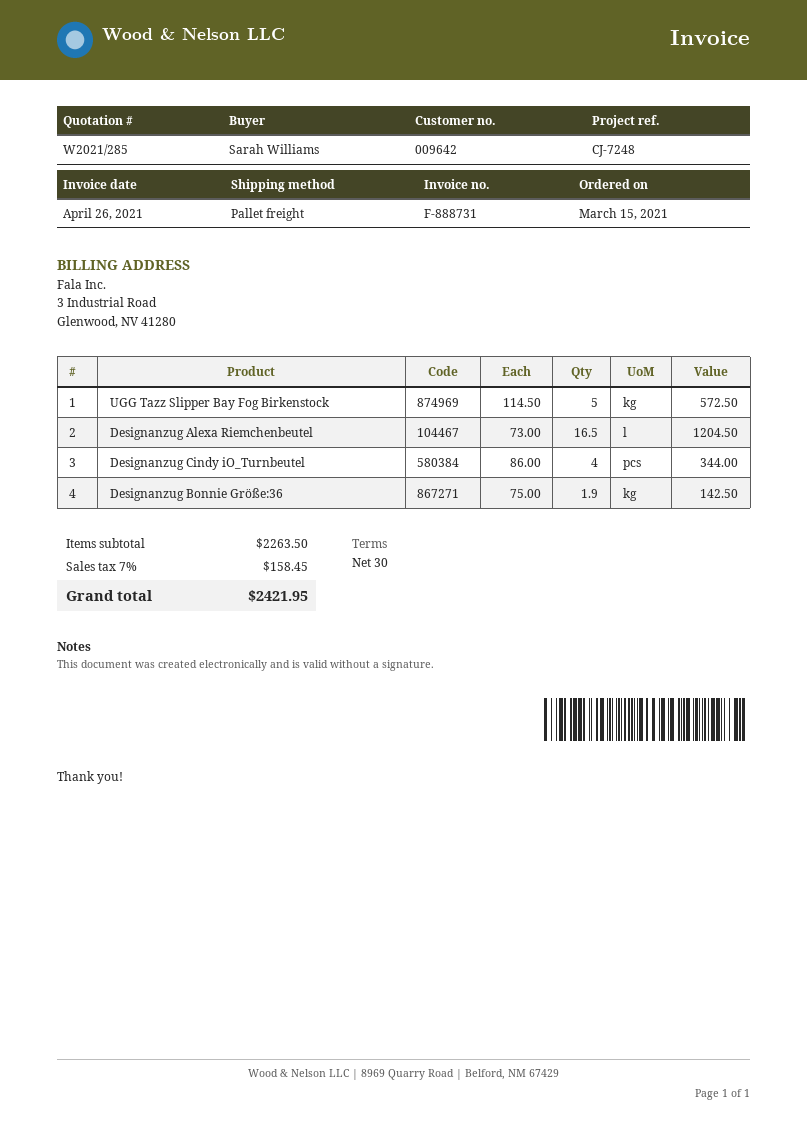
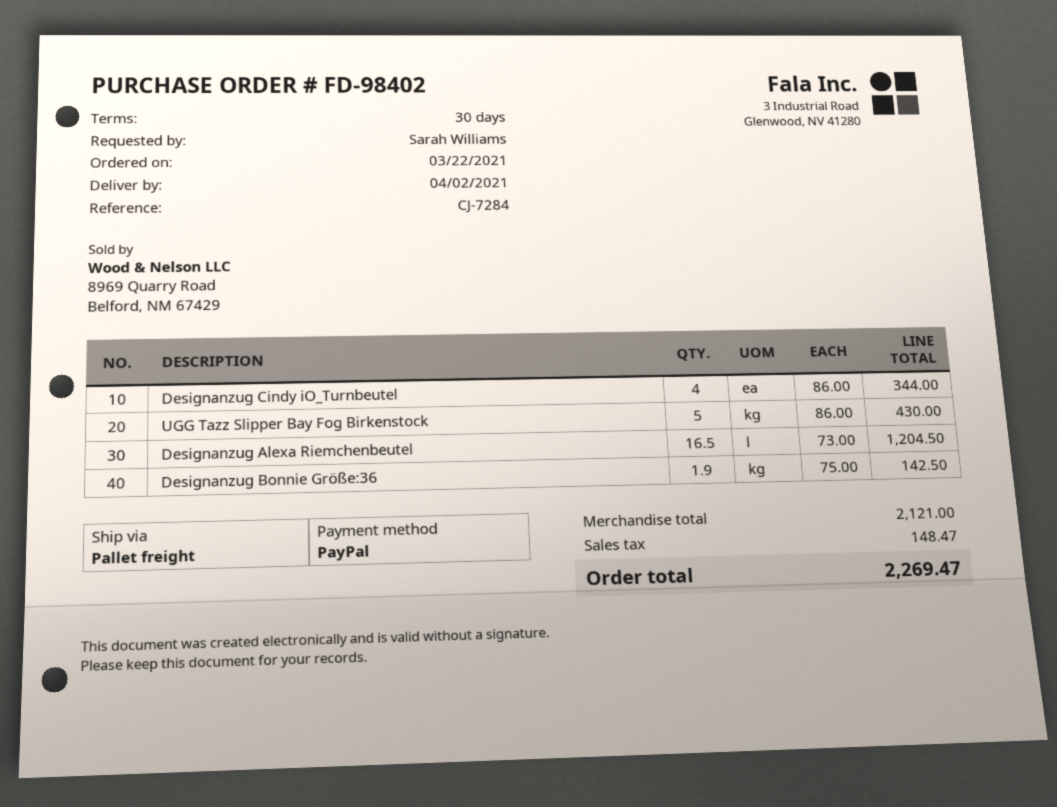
order date: 2021-03-15 -> 2021-03-22
reference: CJ-7248 -> CJ-7284
UGG Tazz Slipper Bay Fog Birkenstock: 5 x 114.50 = 572.50 -> 5 x 86.00 = 430.00
subtotal: 2263.50 -> 2121.00
tax: 158.45 -> 148.47
total: 2421.95 -> 2269.47

